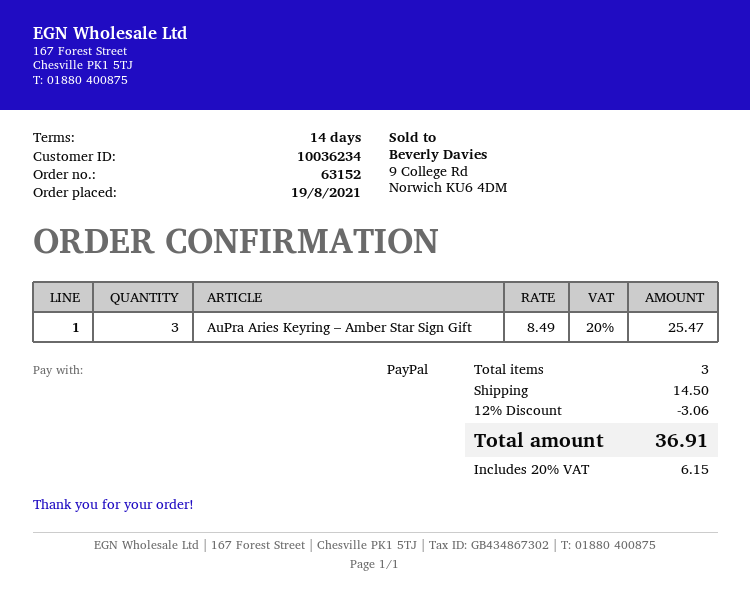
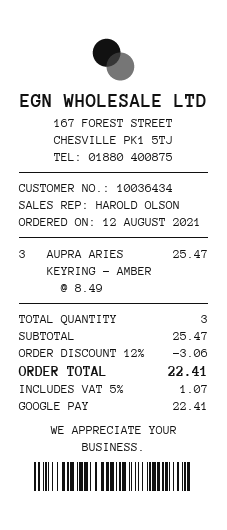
order date: 2021-08-19 -> 2021-08-12
customer number: 10036234 -> 10036434
payment method: PayPal -> Google Pay
shipping: 14.50 -> none
tax: 20% = 6.15 -> 5% = 1.07
total: 36.91 -> 22.41

